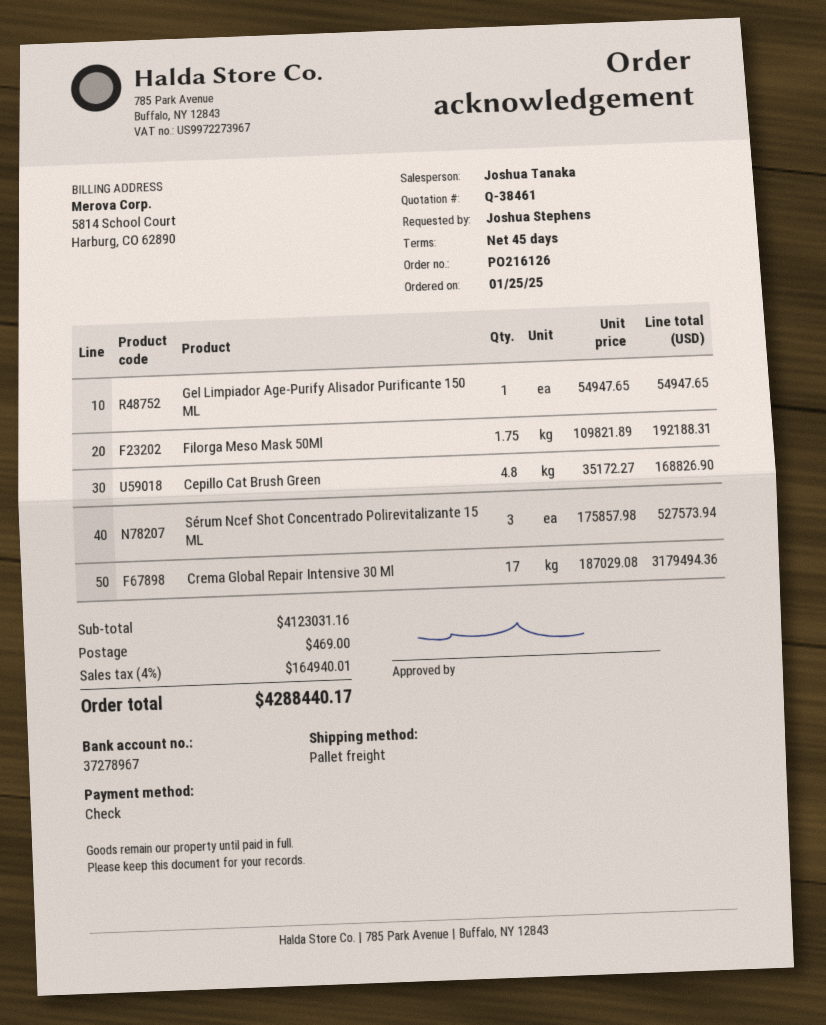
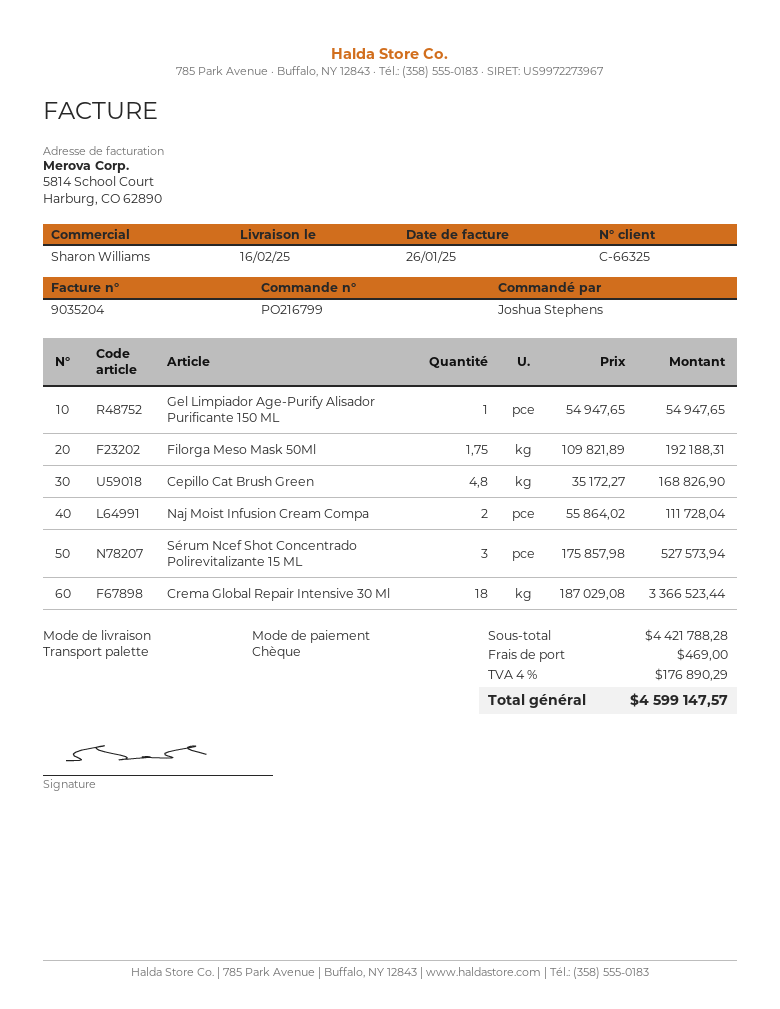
order number: PO216126 -> PO216799
sales rep: Joshua Tanaka -> Sharon Williams
Crema Global Repair Intensive 30 Ml: 17 x 187029.08 = 3179494.36 -> 18 x 187029.08 = 3366523.44
Naj Moist Infusion Cream Compa: none -> 2 x 55864.02 = 111728.04
subtotal: 4123031.16 -> 4421788.28
tax: 4% = 164940.01 -> 4% = 176890.29
total: 4288440.17 -> 4599147.57

